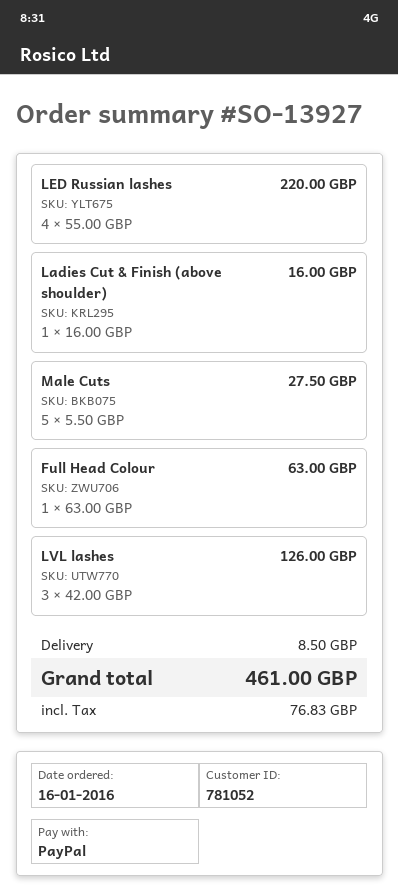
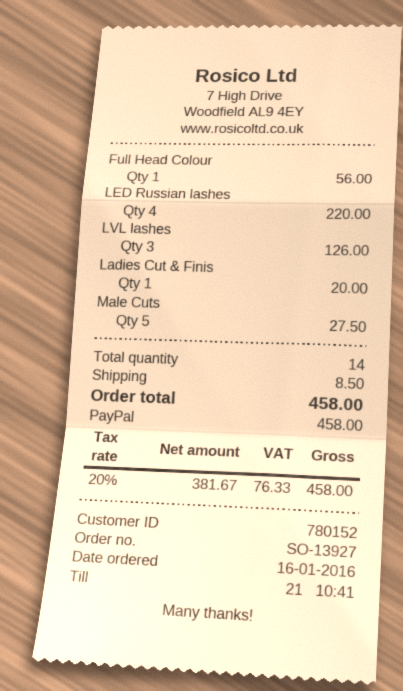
customer number: 781052 -> 780152
Ladies Cut & Finish (above shoulder): 1 for 16.00 -> 1 for 20.00
Full Head Colour: 1 for 63.00 -> 1 for 56.00
tax: 76.83 -> 76.33
total: 461.00 -> 458.00

